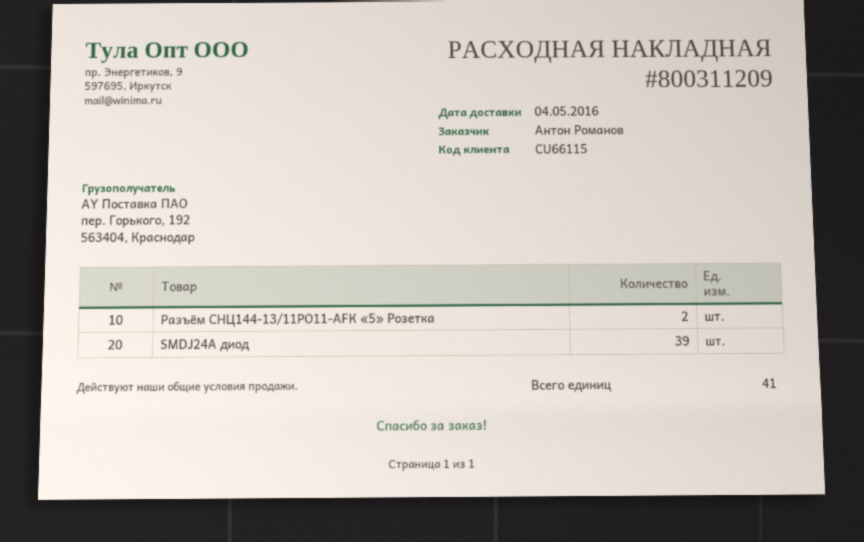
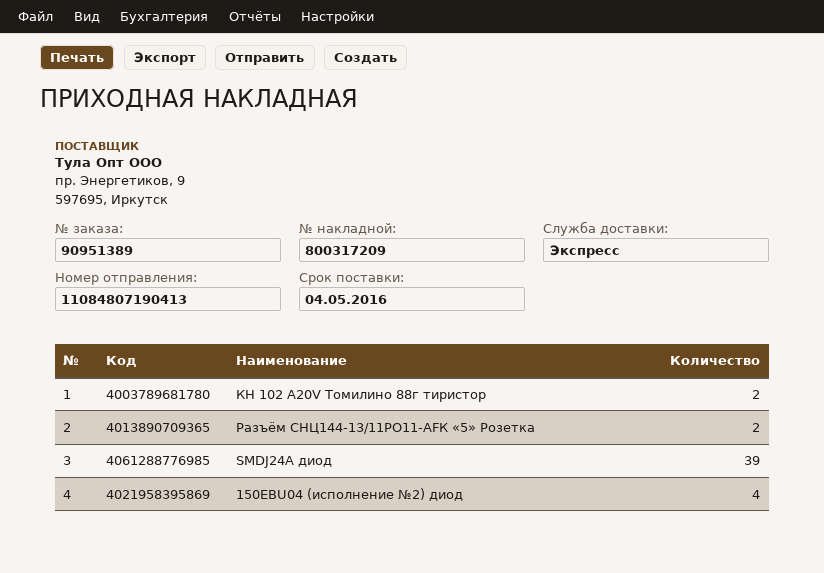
delivery note number: 800311209 -> 800317209
КН 102 А20V Томилино 88г тиристор: none -> 2
150EBU04 (исполнение №2) диод: none -> 4

